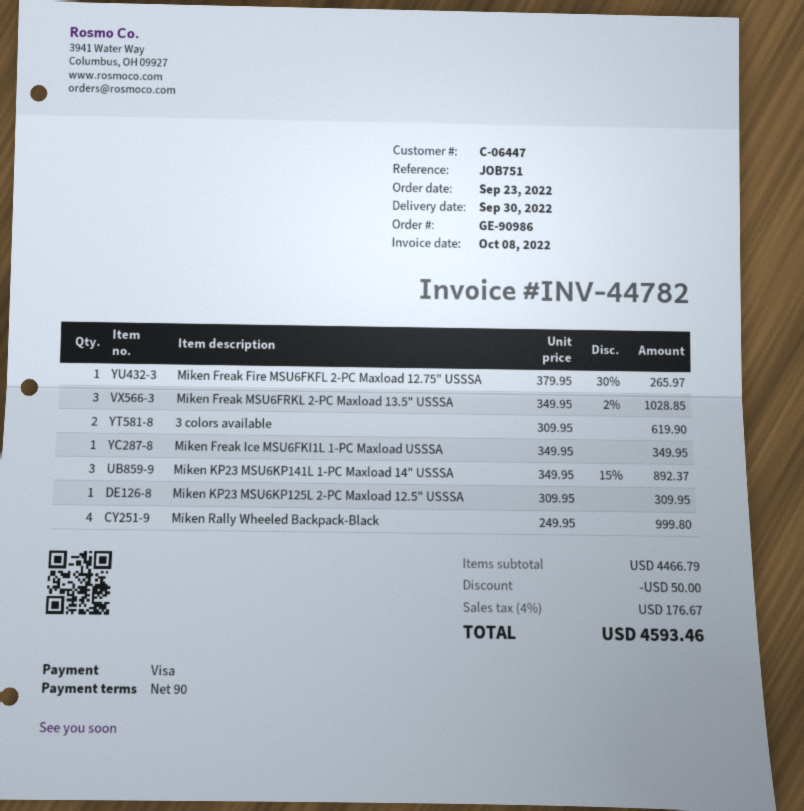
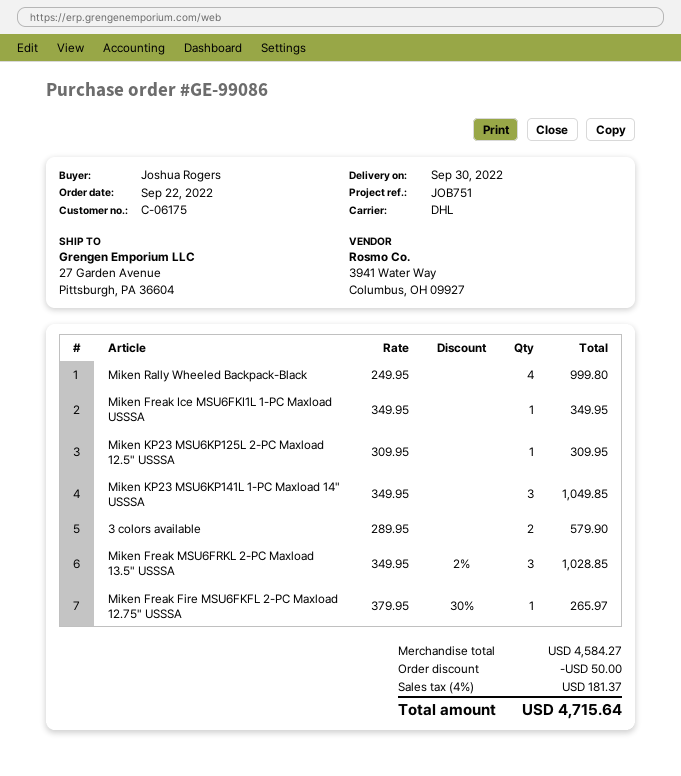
order number: GE-90986 -> GE-99086
order date: 2022-09-23 -> 2022-09-22
customer number: C-06447 -> C-06175
3 colors available: 2 x 309.95 = 619.90 -> 2 x 289.95 = 579.90
Miken KP23 MSU6KP141L 1-PC Maxload 14" USSSA: 3 x 349.95 - 15% = 892.37 -> 3 x 349.95 = 1049.85
subtotal: 4466.79 -> 4584.27
tax: 4% = 176.67 -> 4% = 181.37
total: 4593.46 -> 4715.64

